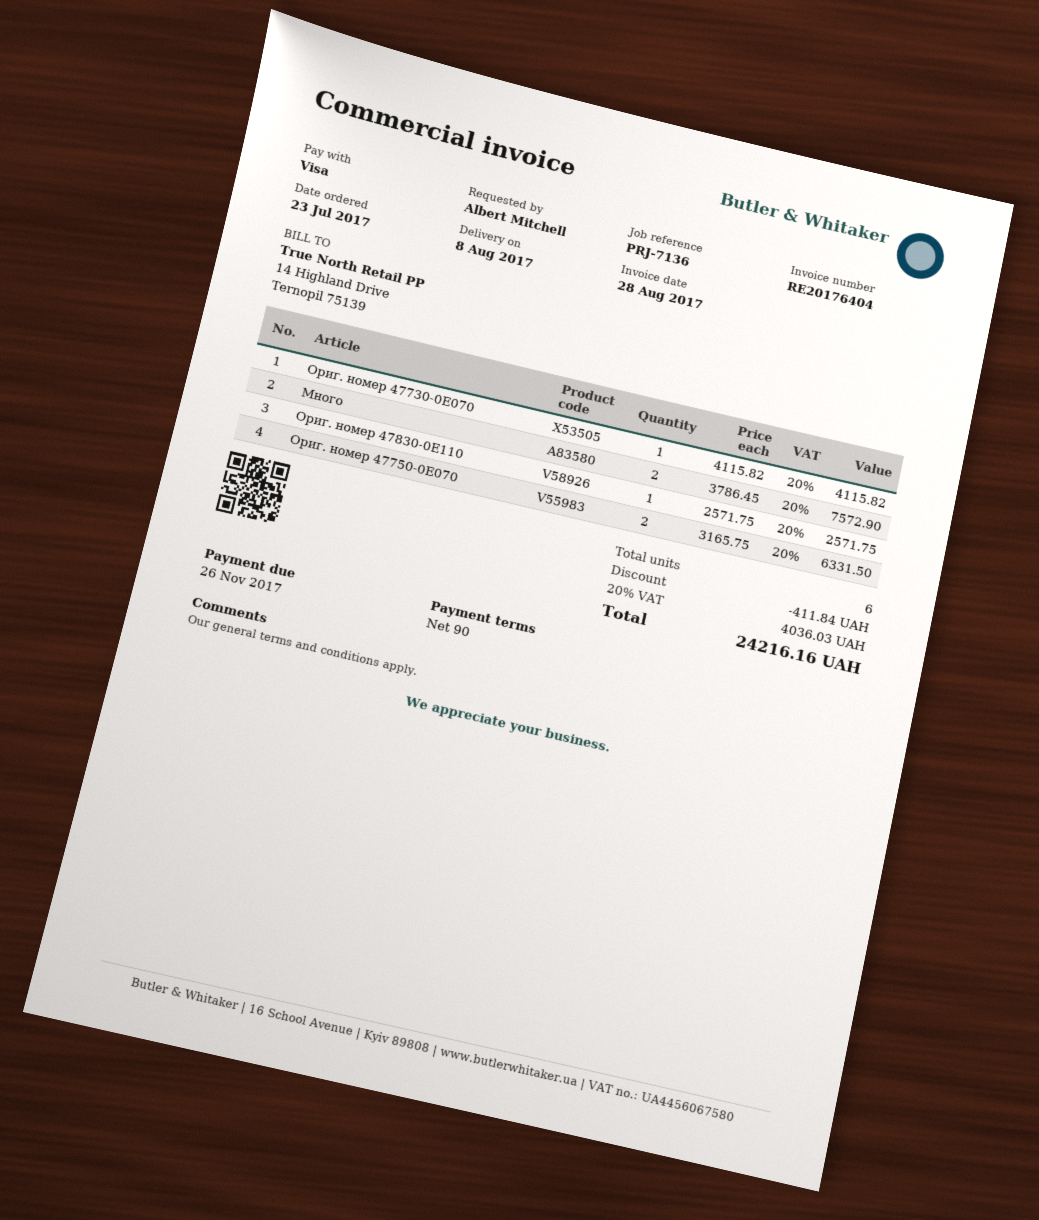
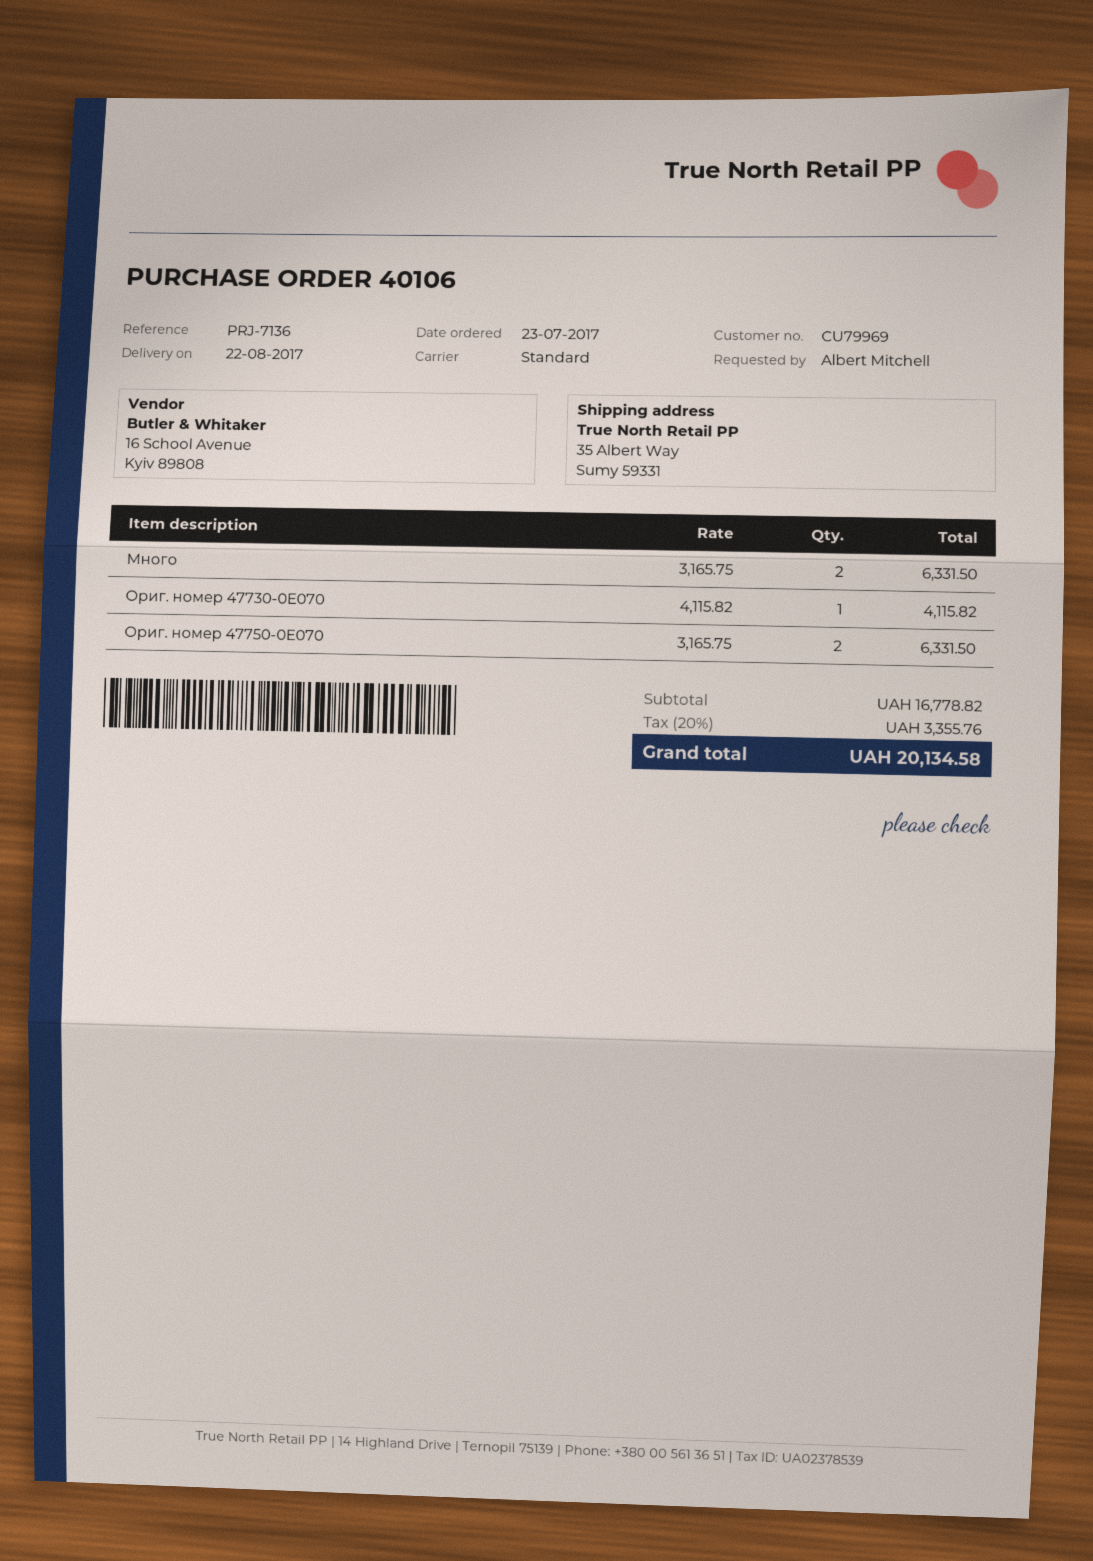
delivery date: 2017-08-08 -> 2017-08-22
Много: 2 x 3786.45 = 7572.90 -> 2 x 3165.75 = 6331.50
Ориг. номер 47830-0E110: 1 x 2571.75 = 2571.75 -> none
discount: 411.84 -> none
tax: 20% = 4036.03 -> 20% = 3355.76
total: 24216.16 -> 20134.58

